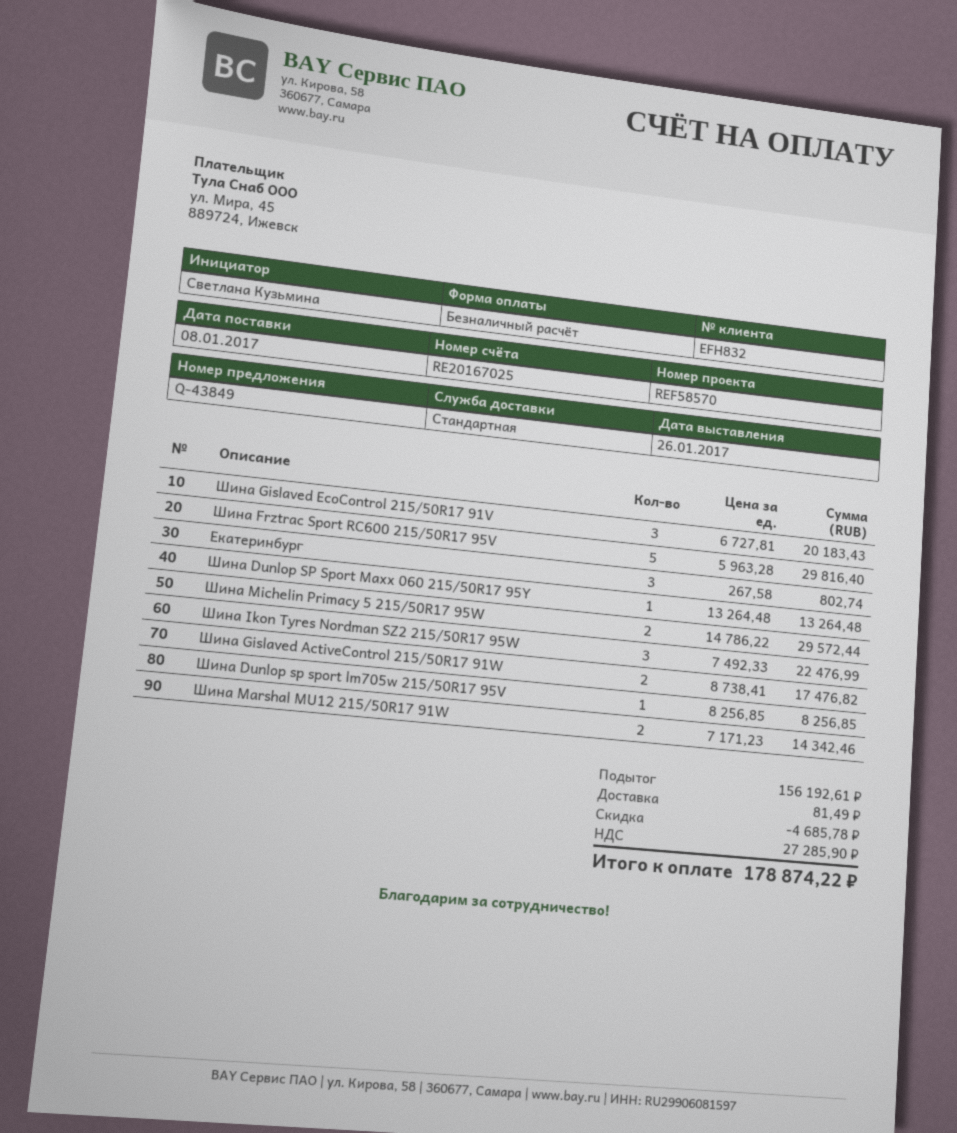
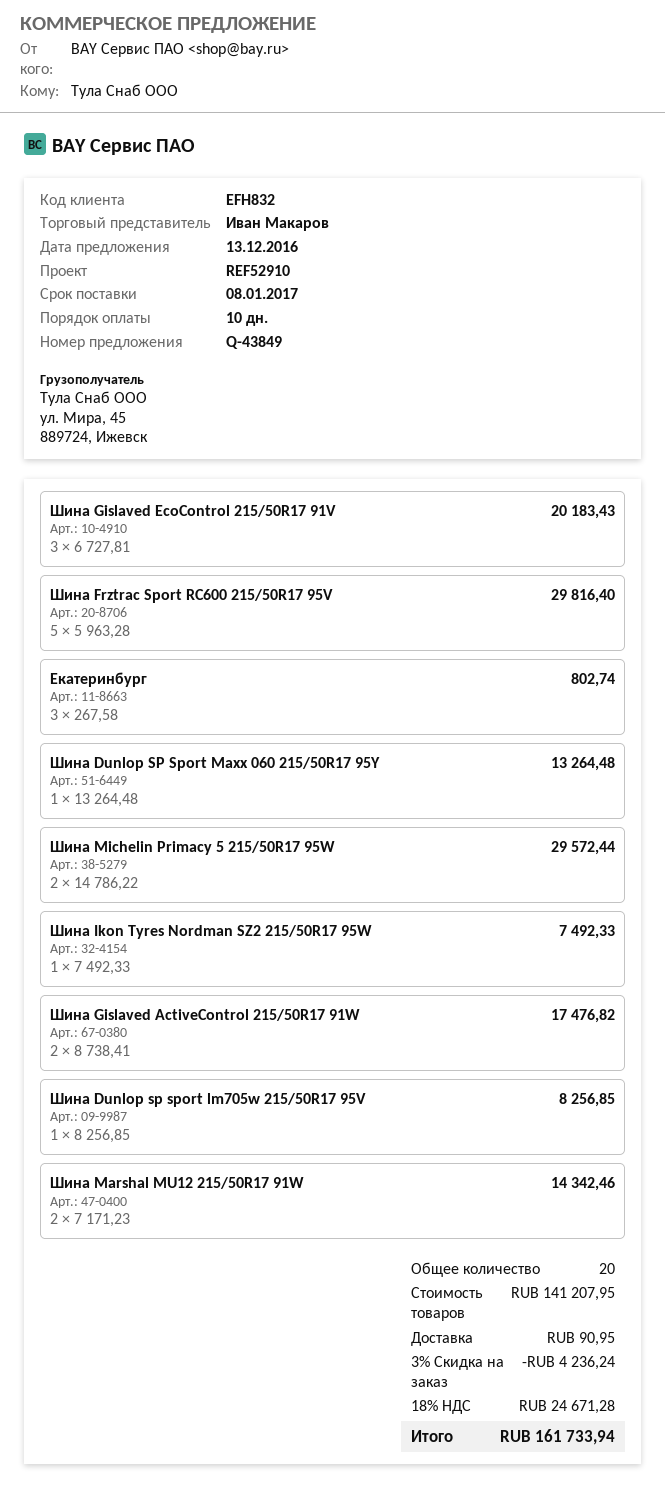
reference: REF58570 -> REF52910
Шина Ikon Tyres Nordman SZ2 215/50R17 95W: 3 x 7492.33 = 22476.99 -> 1 x 7492.33 = 7492.33
subtotal: 156192.61 -> 141207.95
discount: 4685.78 -> 4236.24
shipping: 81.49 -> 90.95
tax: 27285.90 -> 24671.28
total: 178874.22 -> 161733.94

